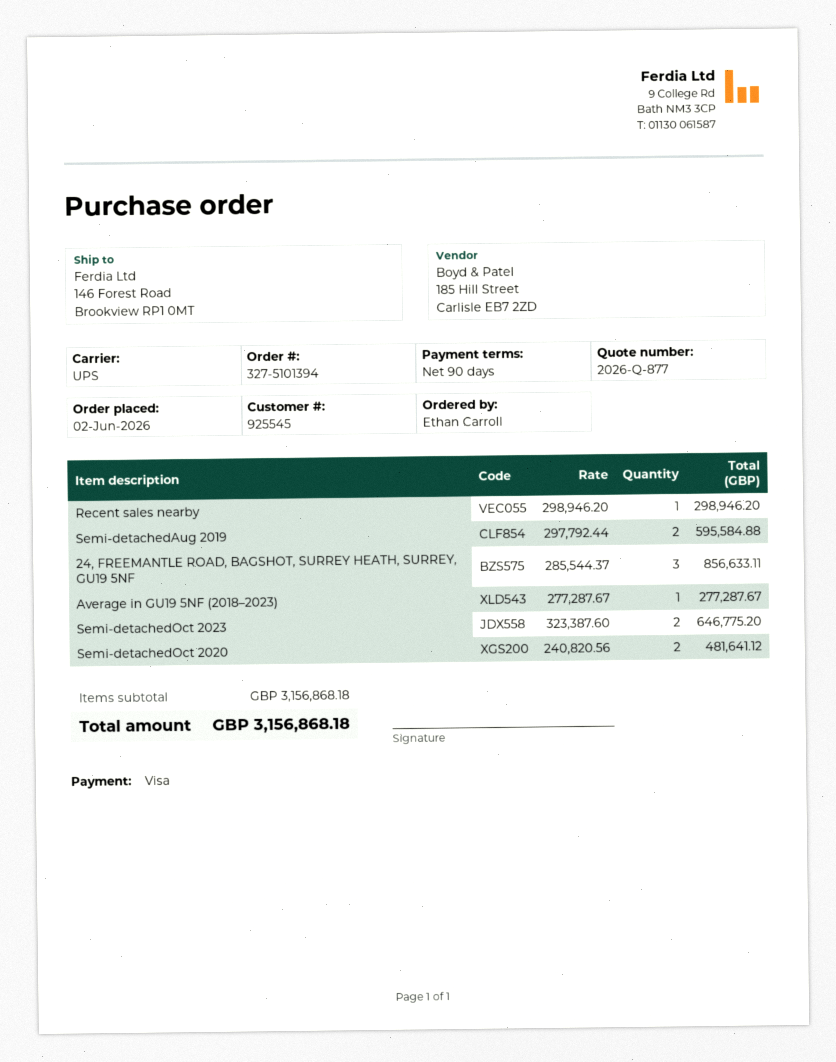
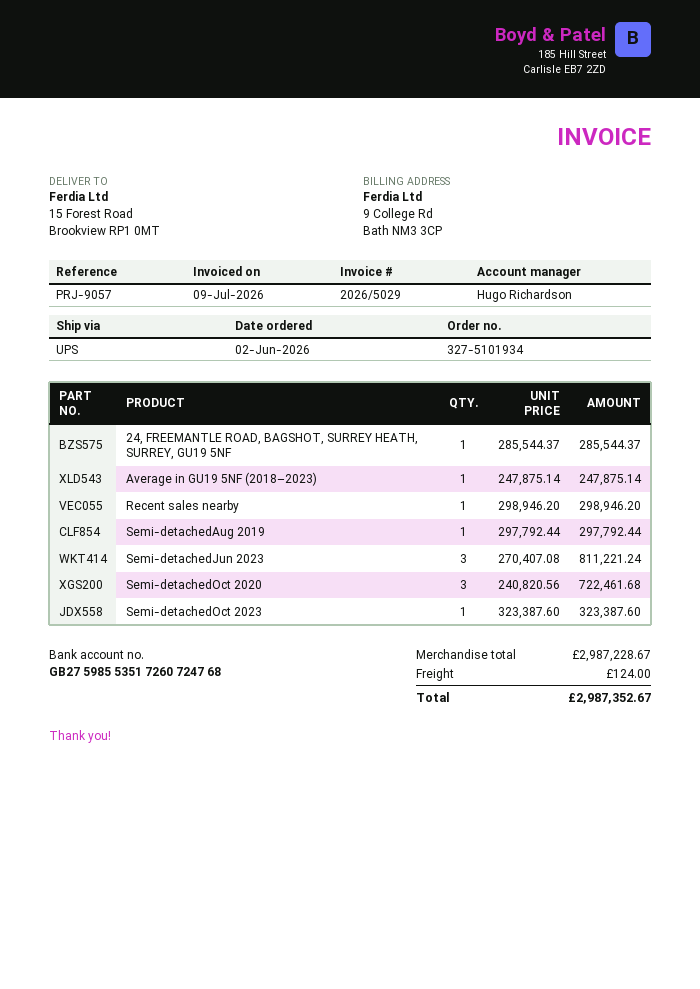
order number: 327-5101394 -> 327-5101934
ship to: 146 Forest Road, Brookview RP1 0MT -> 15 Forest Road, Brookview RP1 0MT
Semi-detachedAug 2019: 2 x 297792.44 = 595584.88 -> 1 x 297792.44 = 297792.44
24, FREEMANTLE ROAD, BAGSHOT, SURREY HEATH, SURREY, GU19 5NF: 3 x 285544.37 = 856633.11 -> 1 x 285544.37 = 285544.37
Average in GU19 5NF (2018–2023): 1 x 277287.67 = 277287.67 -> 1 x 247875.14 = 247875.14
Semi-detachedOct 2023: 2 x 323387.60 = 646775.20 -> 1 x 323387.60 = 323387.60
Semi-detachedOct 2020: 2 x 240820.56 = 481641.12 -> 3 x 240820.56 = 722461.68
Semi-detachedJun 2023: none -> 3 x 270407.08 = 811221.24
subtotal: 3156868.18 -> 2987228.67
shipping: none -> 124.00
total: 3156868.18 -> 2987352.67

